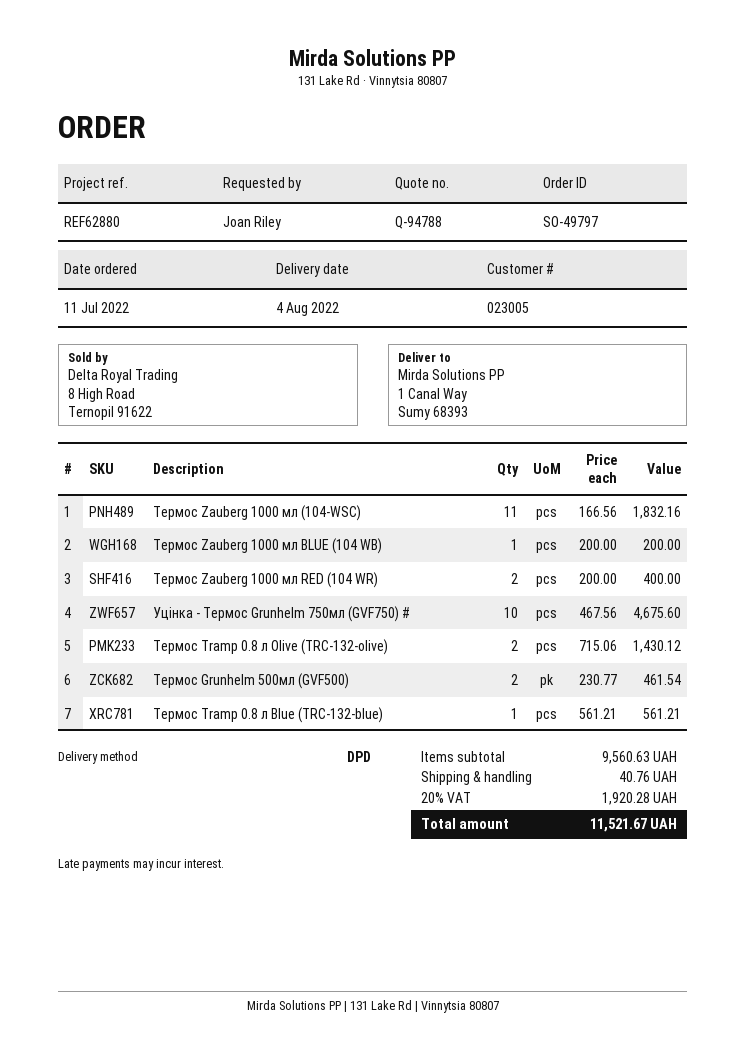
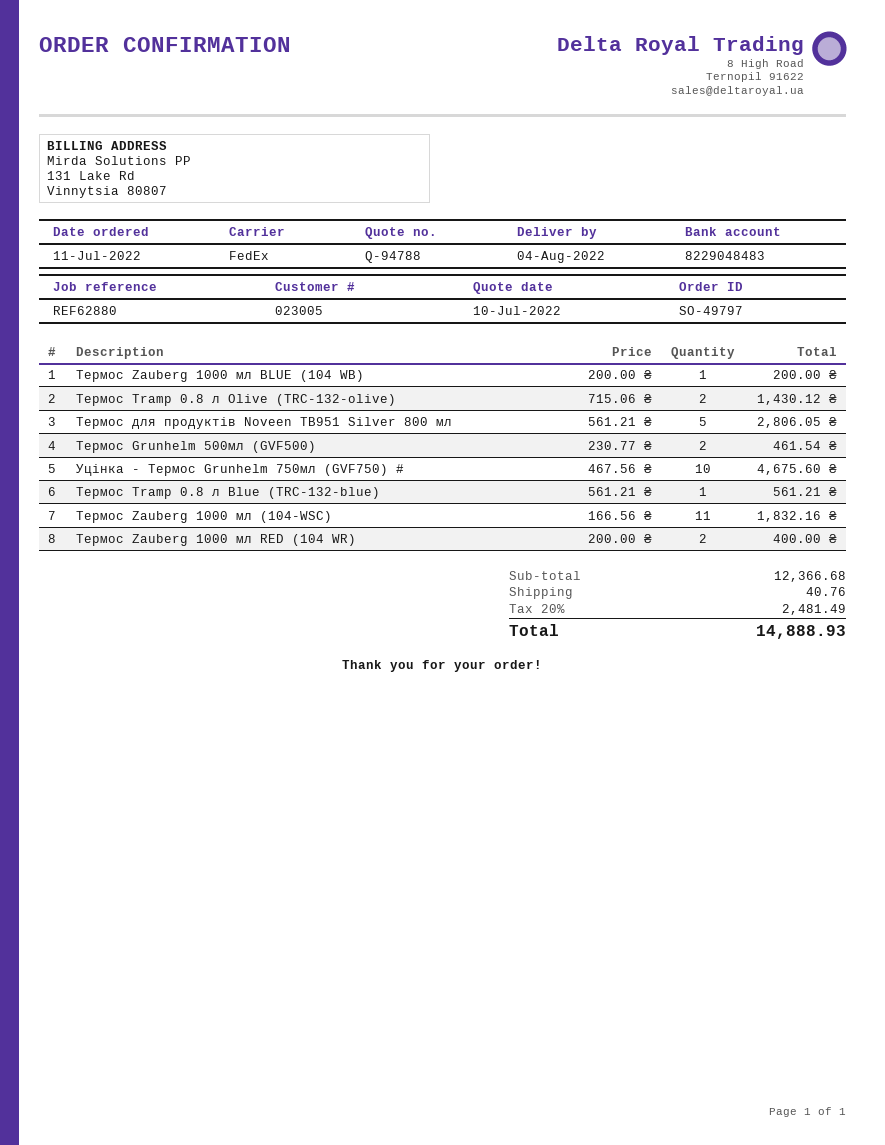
shipping method: DPD -> FedEx
Термос для продуктів Noveen TB951 Silver 800 мл: none -> 5 x 561.21 = 2806.05
subtotal: 9560.63 -> 12366.68
tax: 20% = 1920.28 -> 20% = 2481.49
total: 11521.67 -> 14888.93

